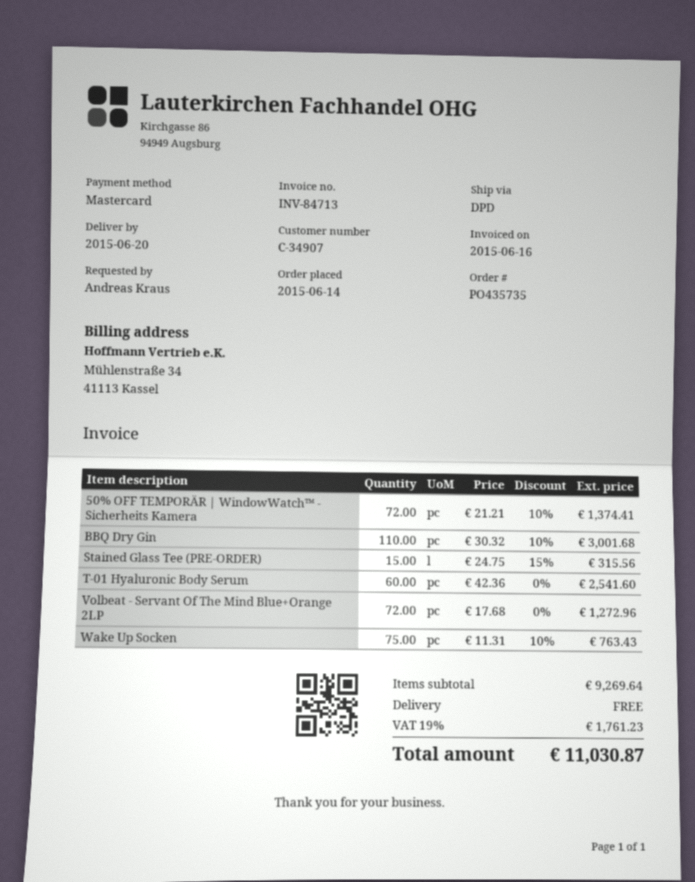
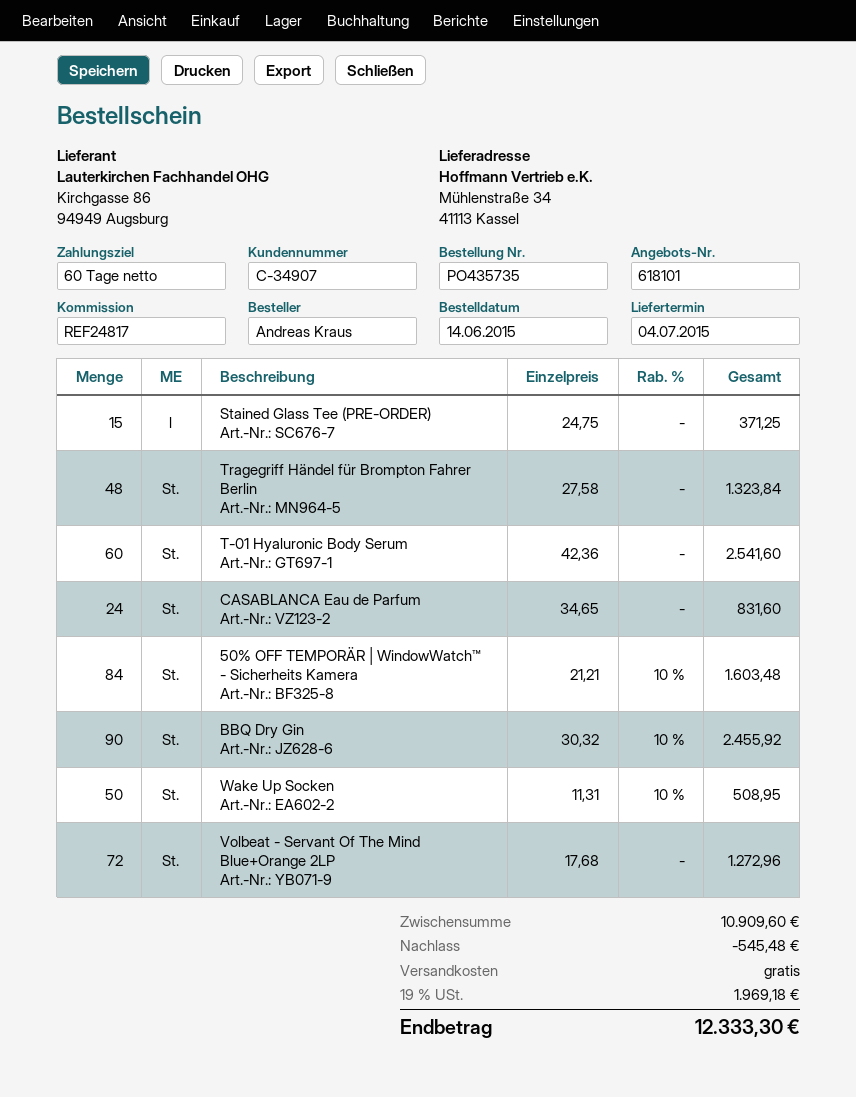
delivery date: 2015-06-20 -> 2015-07-04
50% OFF TEMPORÄR | WindowWatch™ - Sicherheits Kamera: 72 x 21.21 - 10% = 1374.41 -> 84 x 21.21 - 10% = 1603.48
BBQ Dry Gin: 110 x 30.32 - 10% = 3001.68 -> 90 x 30.32 - 10% = 2455.92
Stained Glass Tee (PRE-ORDER): 15 x 24.75 - 15% = 315.56 -> 15 x 24.75 = 371.25
Wake Up Socken: 75 x 11.31 - 10% = 763.43 -> 50 x 11.31 - 10% = 508.95
Tragegriff Händel für Brompton Fahrer Berlin: none -> 48 x 27.58 = 1323.84
CASABLANCA Eau de Parfum: none -> 24 x 34.65 = 831.60
subtotal: 9269.64 -> 10909.60
discount: none -> 545.48
tax: 19% = 1761.23 -> 19% = 1969.18
total: 11030.87 -> 12333.30

